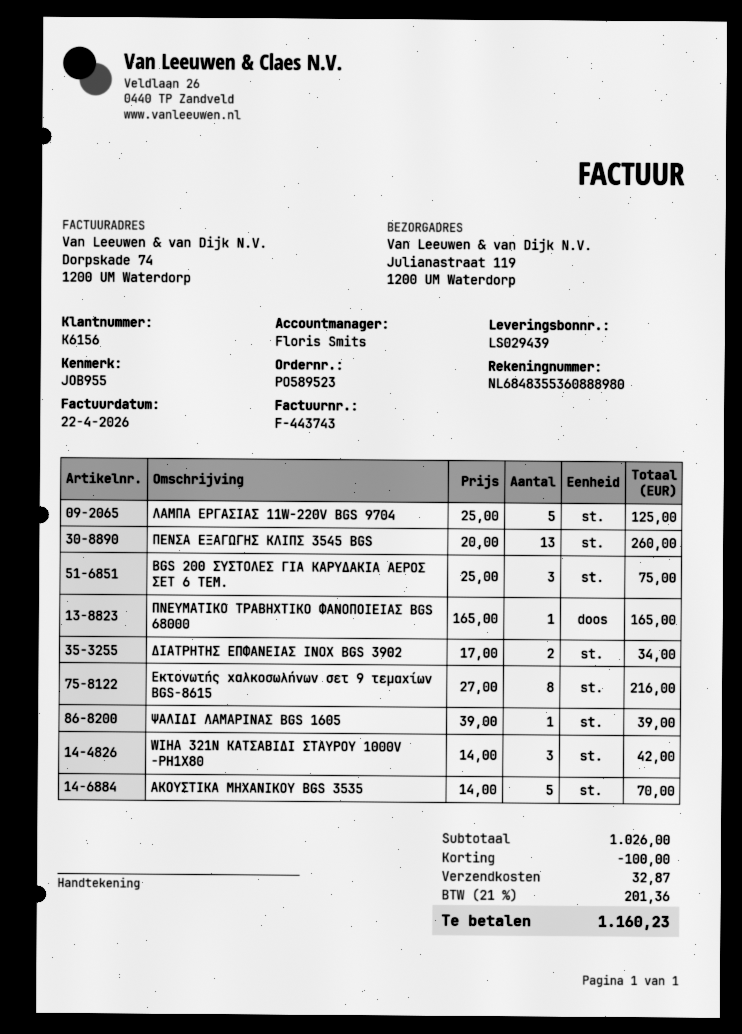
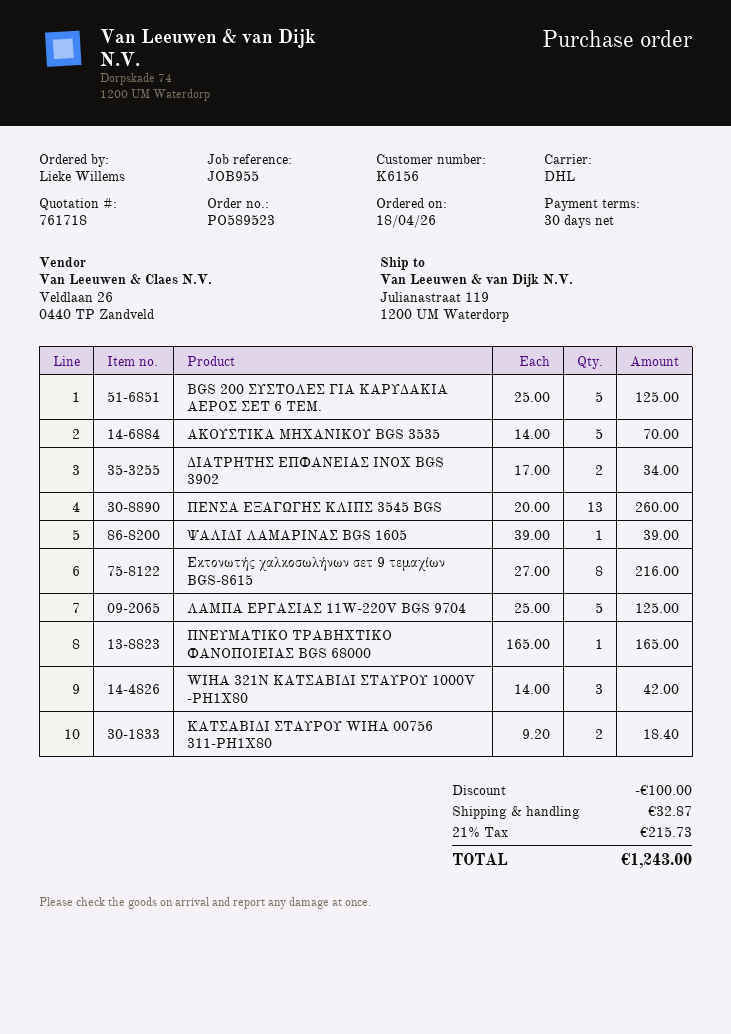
BGS 200 ΣΥΣΤΟΛΕΣ ΓΙΑ ΚΑΡΥΔΑΚΙΑ ΑΕΡΟΣ ΣΕΤ 6 ΤΕΜ.: 3 x 25.00 = 75.00 -> 5 x 25.00 = 125.00
ΚΑΤΣΑΒΙΔΙ ΣΤΑΥΡΟΥ WIHA 00756 311-PH1X80: none -> 2 x 9.20 = 18.40
tax: 21% = 201.36 -> 21% = 215.73
total: 1160.23 -> 1243.00

